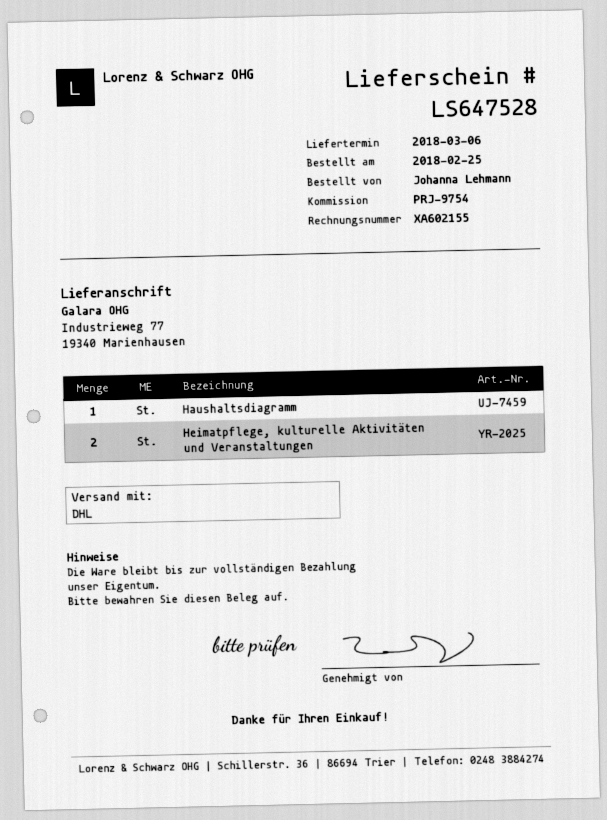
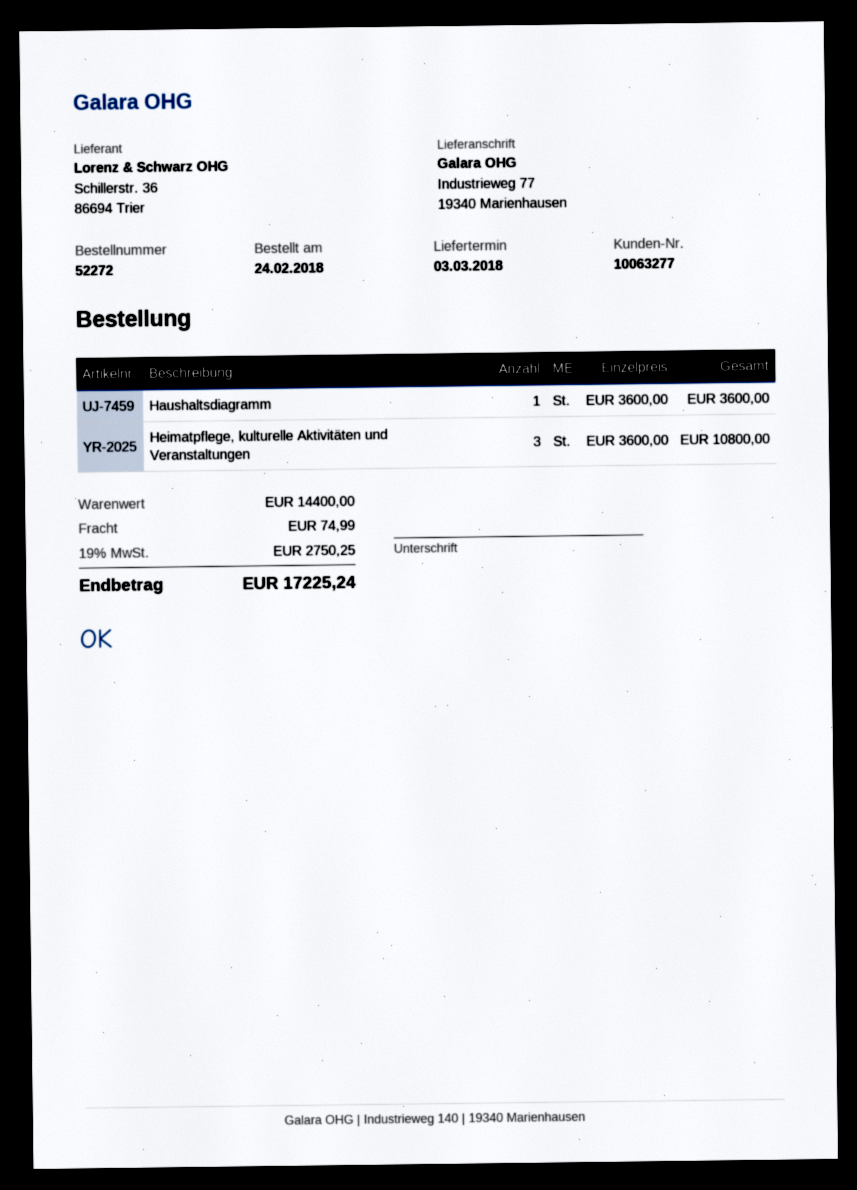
order date: 2018-02-25 -> 2018-02-24
delivery date: 2018-03-06 -> 2018-03-03
Heimatpflege, kulturelle Aktivitäten und Veranstaltungen: 2 -> 3

